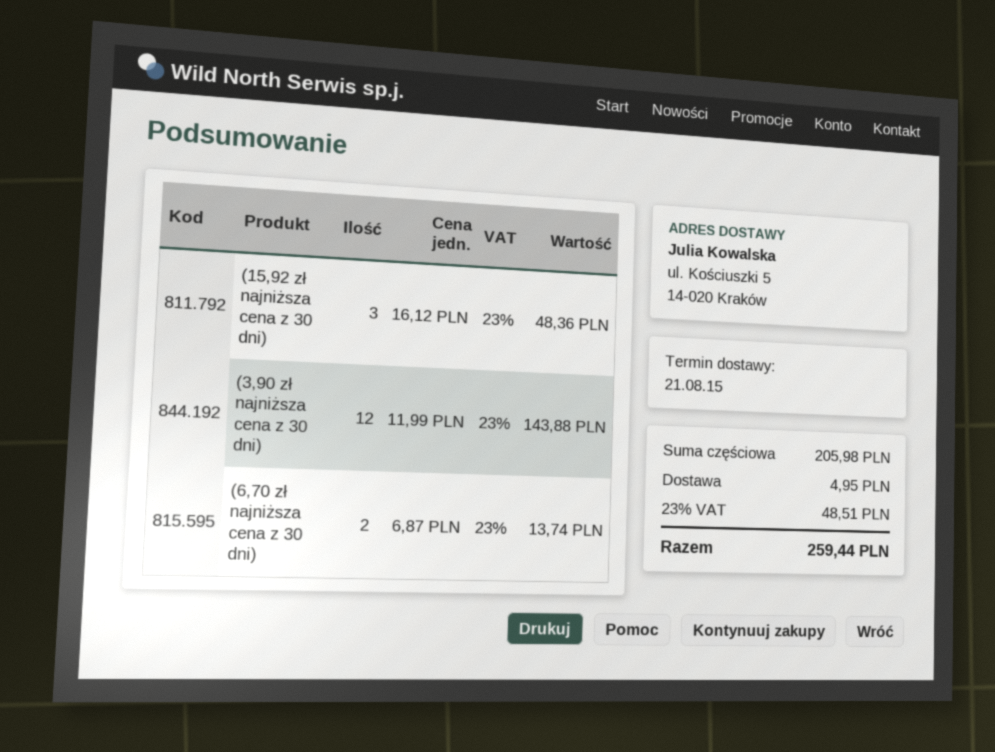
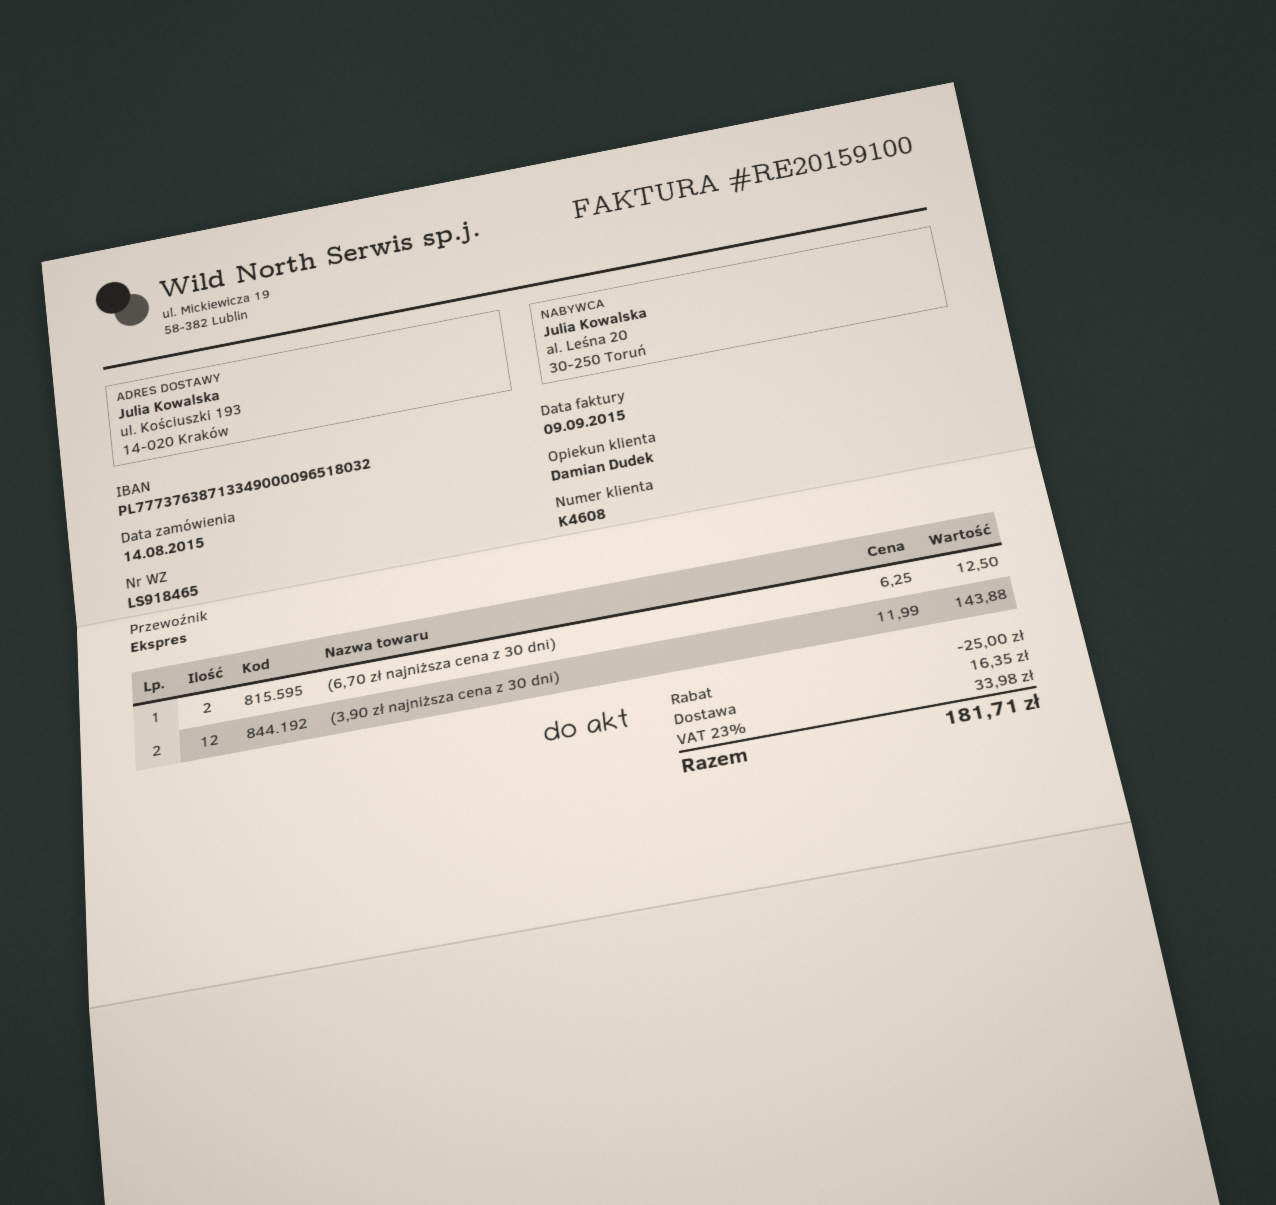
ship to: ul. Kościuszki 5, 14-020 Kraków -> ul. Kościuszki 193, 14-020 Kraków
(15,92 zł najniższa cena z 30 dni): 3 x 16.12 = 48.36 -> none
(6,70 zł najniższa cena z 30 dni): 2 x 6.87 = 13.74 -> 2 x 6.25 = 12.50
discount: none -> 25.00
shipping: 4.95 -> 16.35
tax: 23% = 48.51 -> 23% = 33.98
total: 259.44 -> 181.71

